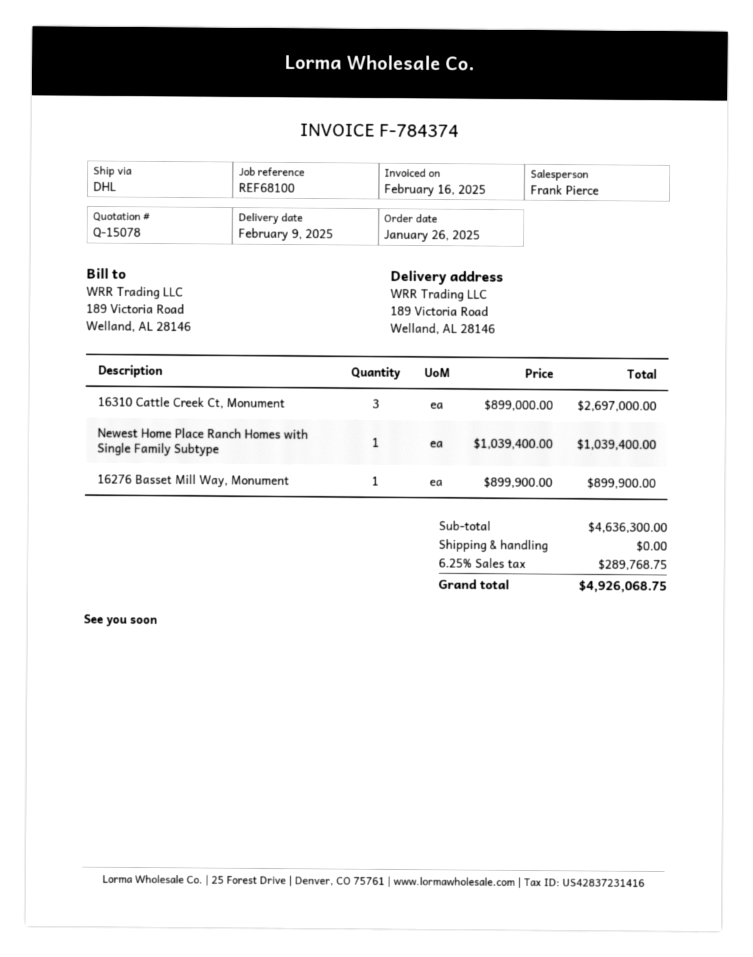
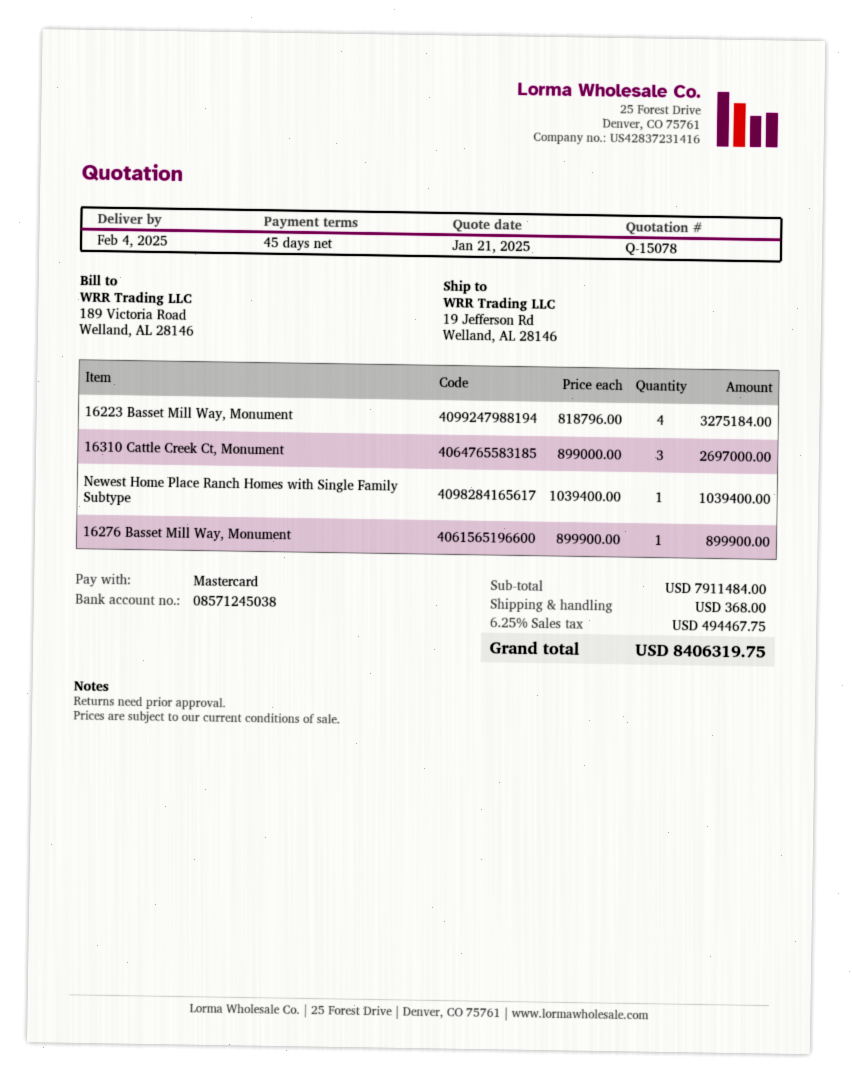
delivery date: 2025-02-09 -> 2025-02-04
ship to: 189 Victoria Road, Welland, AL 28146 -> 19 Jefferson Rd, Welland, AL 28146
16223 Basset Mill Way, Monument: none -> 4 x 818796.00 = 3275184.00
subtotal: 4636300.00 -> 7911484.00
shipping: 0.00 -> 368.00
tax: 6.25% = 289768.75 -> 6.25% = 494467.75
total: 4926068.75 -> 8406319.75

